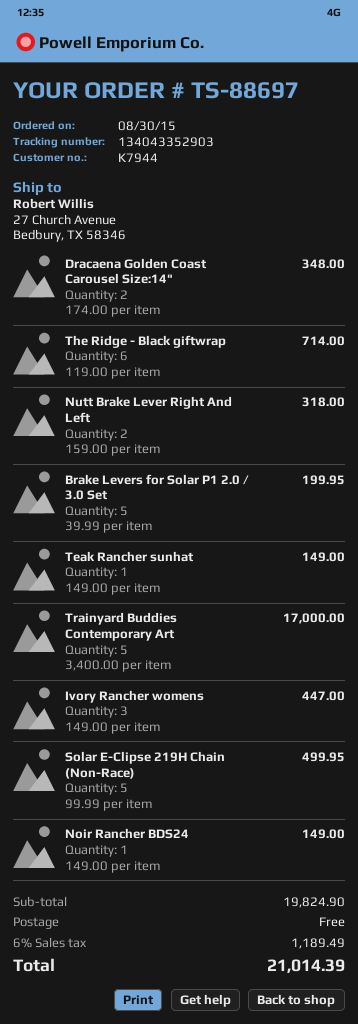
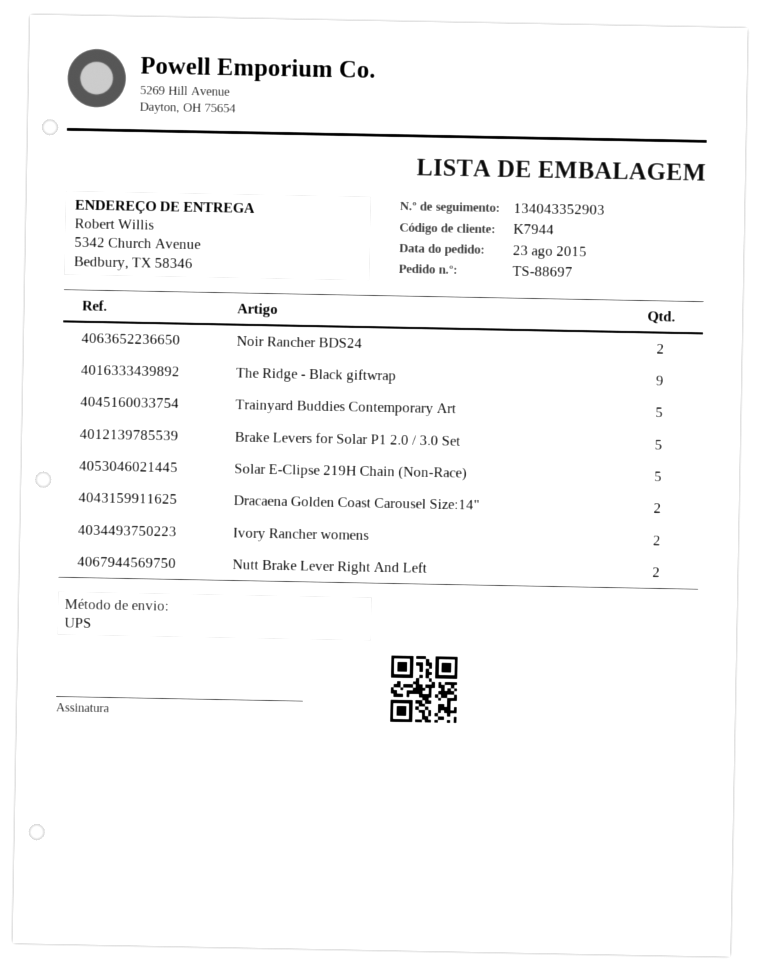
order date: 2015-08-30 -> 2015-08-23
ship to: 27 Church Avenue, Bedbury, TX 58346 -> 5342 Church Avenue, Bedbury, TX 58346
The Ridge - Black giftwrap: 6 -> 9
Teak Rancher sunhat: 1 -> none
Ivory Rancher womens: 3 -> 2
Noir Rancher BDS24: 1 -> 2

